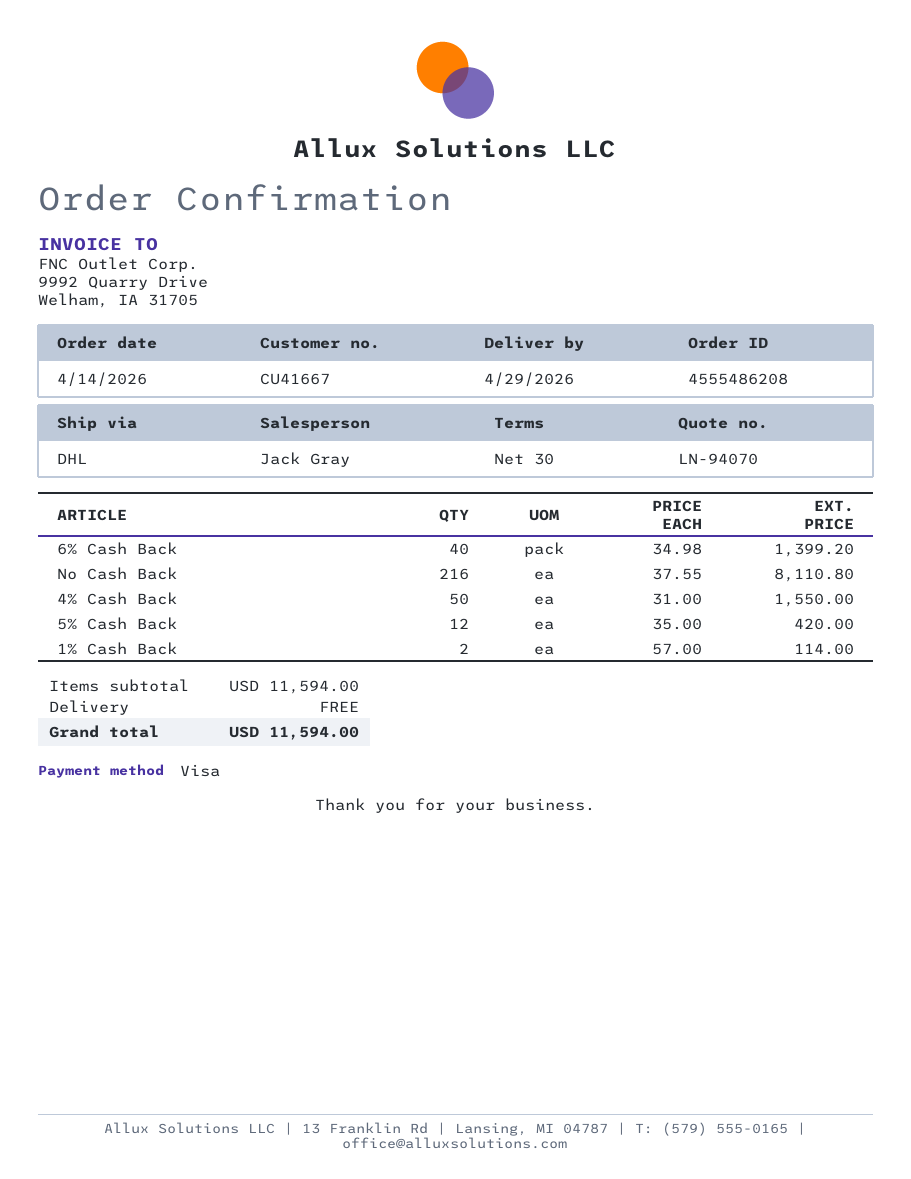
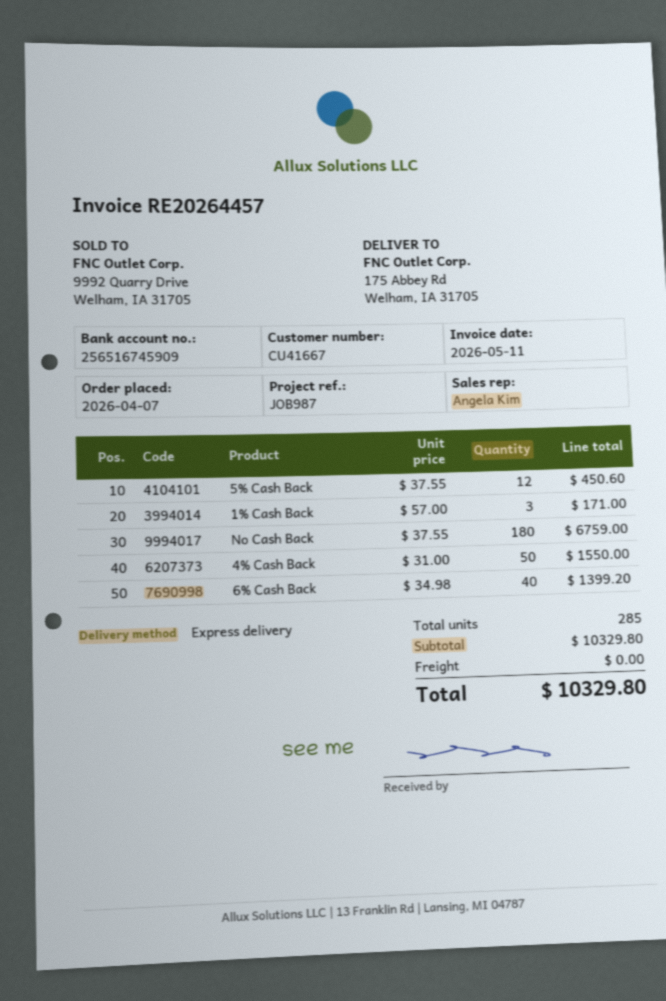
order date: 2026-04-14 -> 2026-04-07
sales rep: Jack Gray -> Angela Kim
shipping method: DHL -> express
No Cash Back: 216 x 37.55 = 8110.80 -> 180 x 37.55 = 6759.00
5% Cash Back: 12 x 35.00 = 420.00 -> 12 x 37.55 = 450.60
1% Cash Back: 2 x 57.00 = 114.00 -> 3 x 57.00 = 171.00
subtotal: 11594.00 -> 10329.80
total: 11594.00 -> 10329.80

